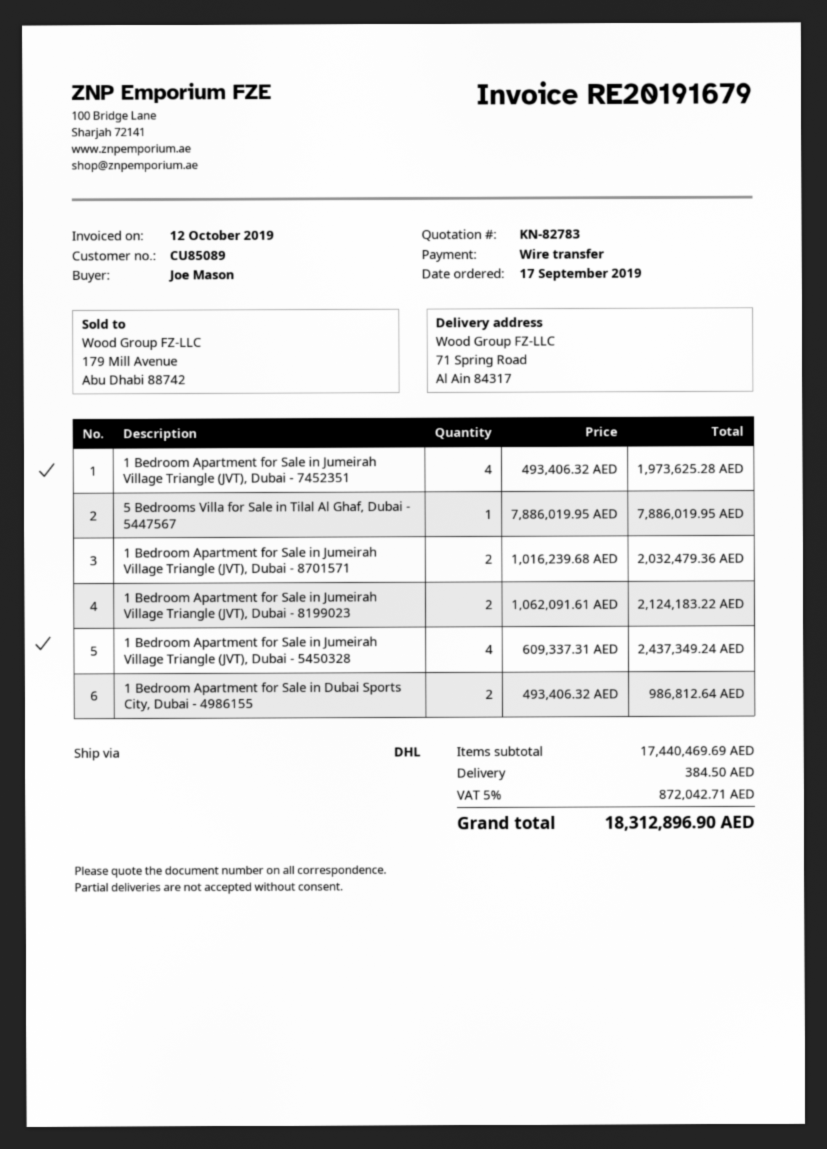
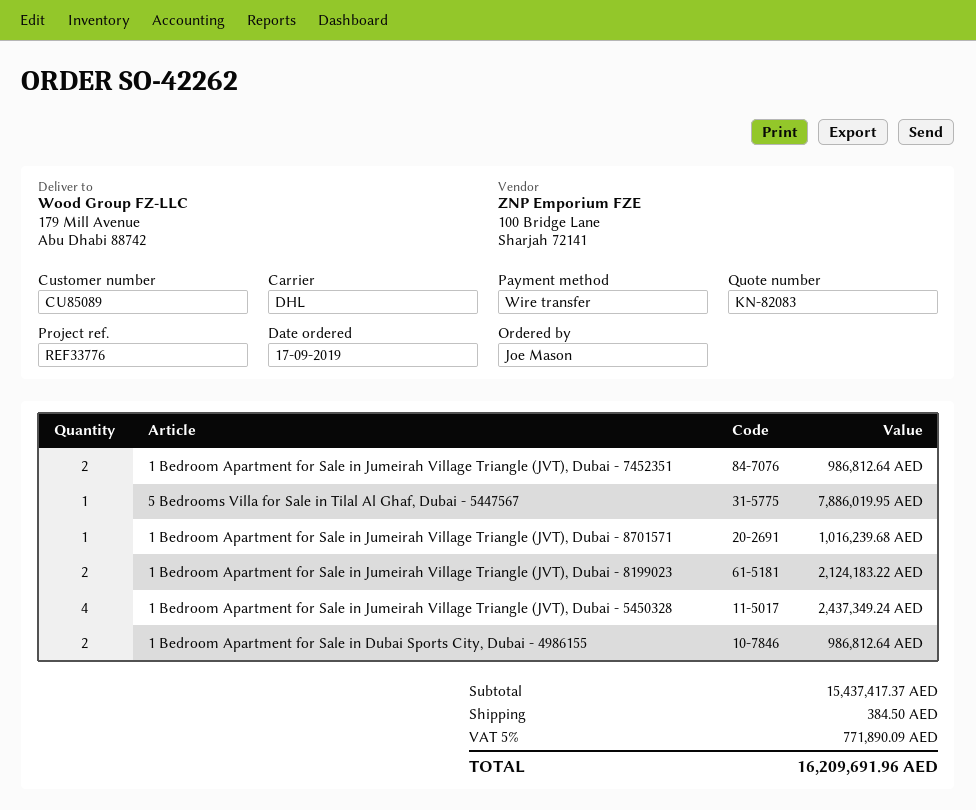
quote number: KN-82783 -> KN-82083
ship to: 71 Spring Road, Al Ain 84317 -> 179 Mill Avenue, Abu Dhabi 88742
1 Bedroom Apartment for Sale in Jumeirah Village Triangle (JVT), Dubai - 7452351: 4 for 1973625.28 -> 2 for 986812.64
1 Bedroom Apartment for Sale in Jumeirah Village Triangle (JVT), Dubai - 8701571: 2 for 2032479.36 -> 1 for 1016239.68
subtotal: 17440469.69 -> 15437417.37
tax: 5% = 872042.71 -> 5% = 771890.09
total: 18312896.90 -> 16209691.96

